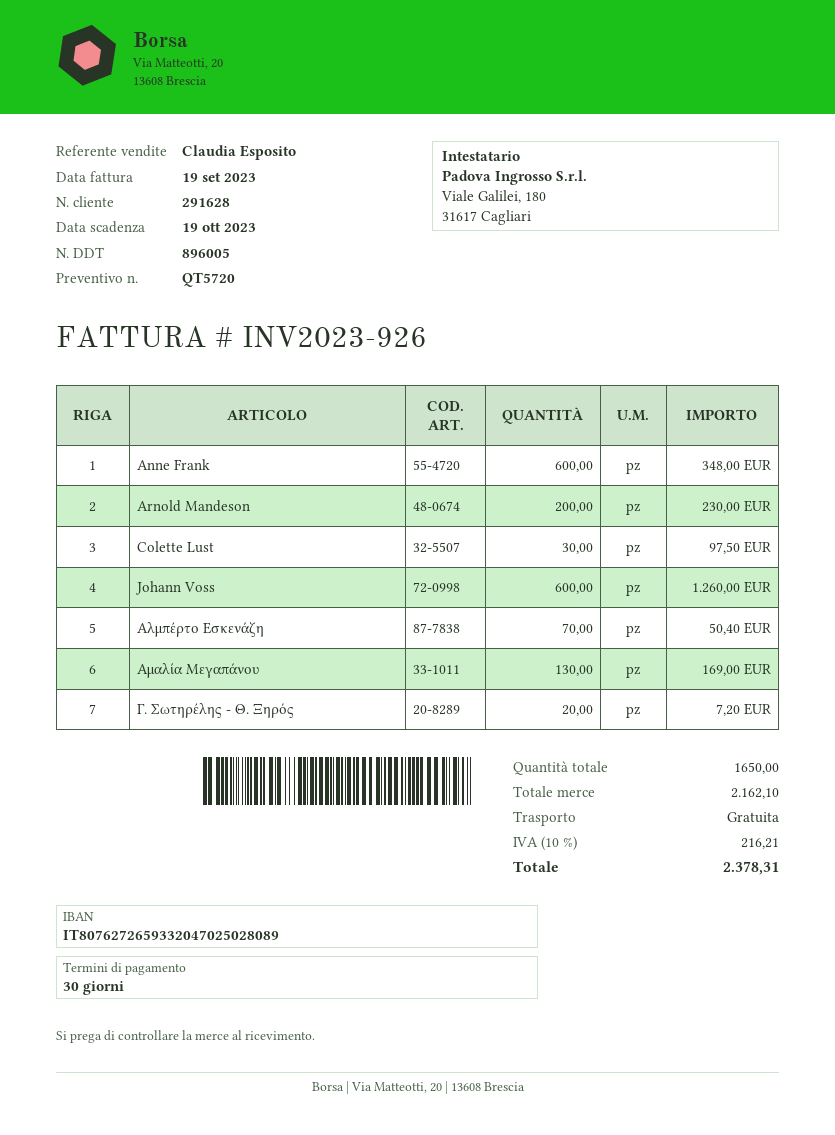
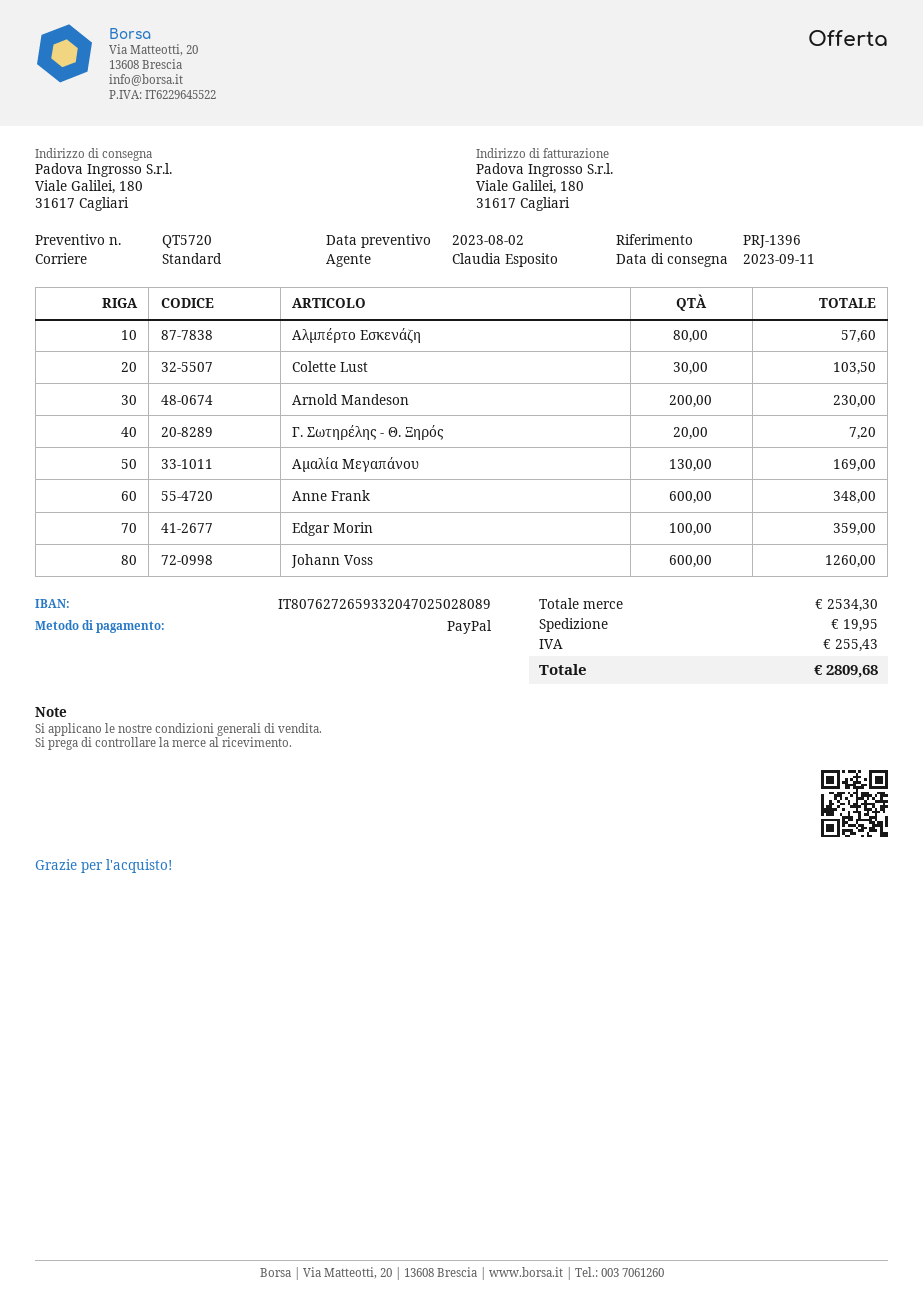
Colette Lust: 30 for 97.50 -> 30 for 103.50
Αλμπέρτο Εσκενάζη: 70 for 50.40 -> 80 for 57.60
Edgar Morin: none -> 100 for 359.00
subtotal: 2162.10 -> 2534.30
shipping: 0.00 -> 19.95
tax: 216.21 -> 255.43
total: 2378.31 -> 2809.68

